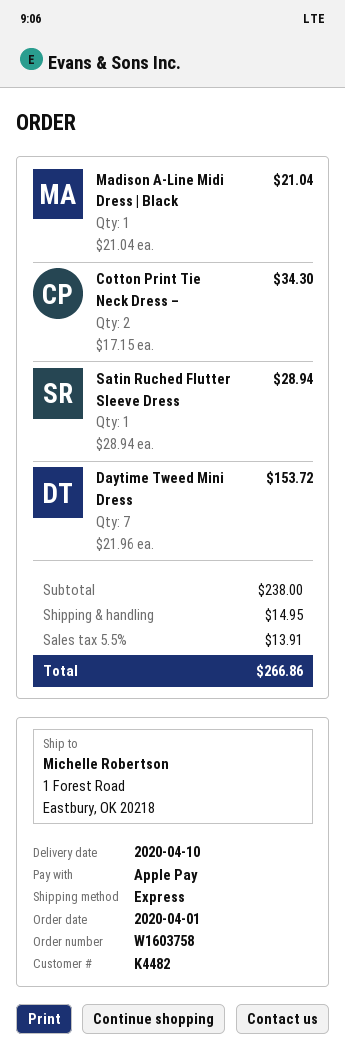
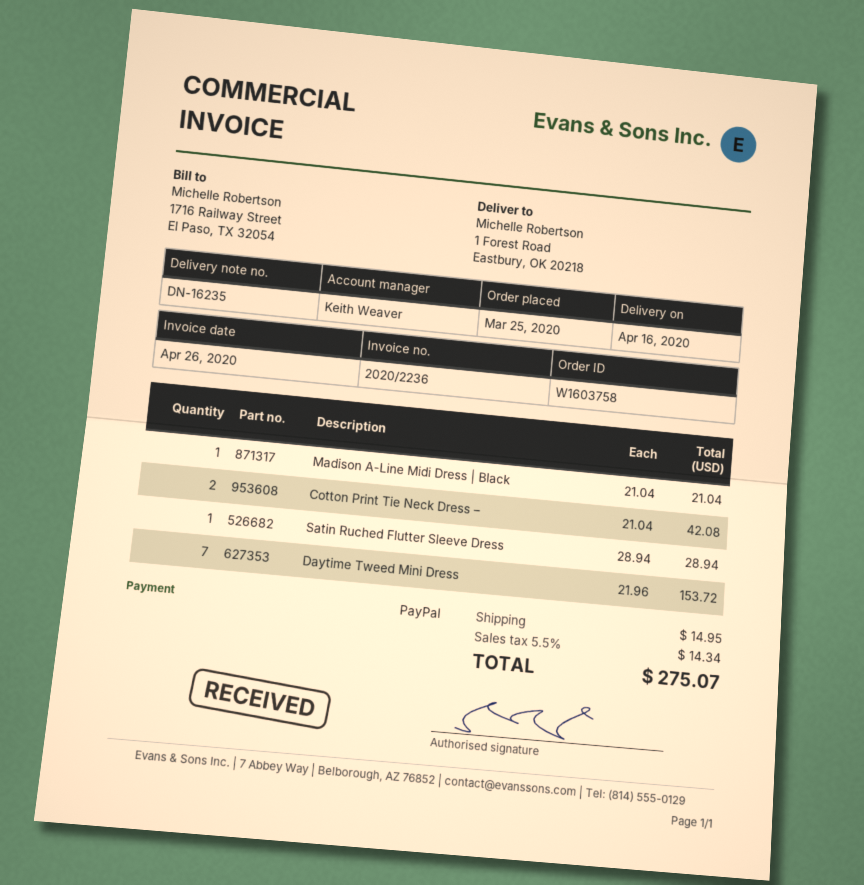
order date: 2020-04-01 -> 2020-03-25
delivery date: 2020-04-10 -> 2020-04-16
payment method: Apple Pay -> PayPal
Cotton Print Tie Neck Dress –: 2 x 17.15 = 34.30 -> 2 x 21.04 = 42.08
tax: 5.5% = 13.91 -> 5.5% = 14.34
total: 266.86 -> 275.07

